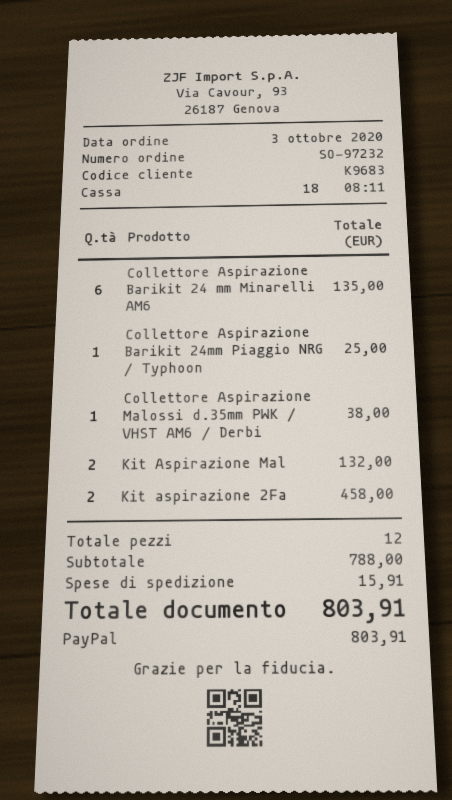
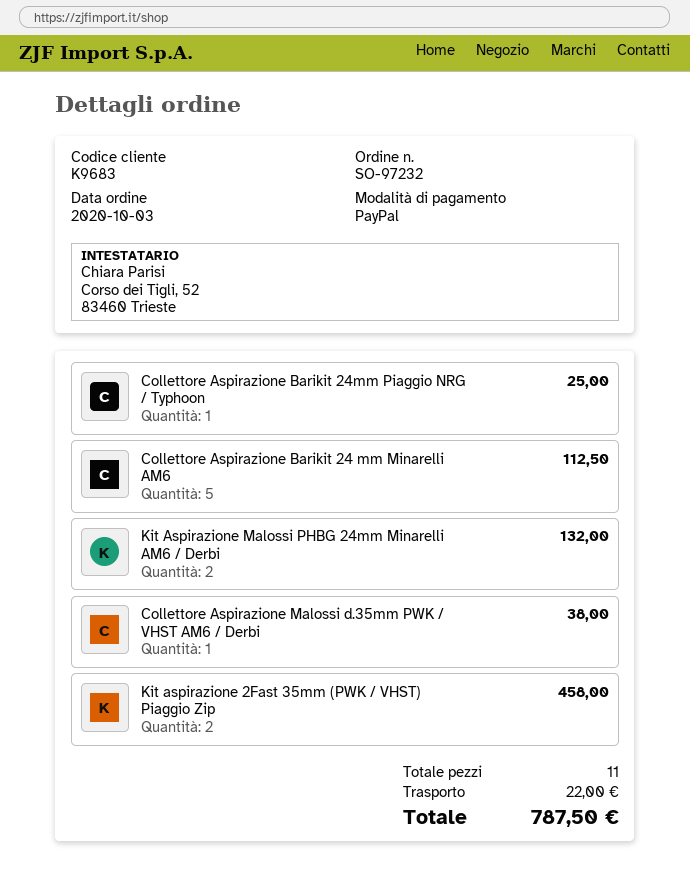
Collettore Aspirazione Barikit 24 mm Minarelli AM6: 6 for 135.00 -> 5 for 112.50
total quantity: 12 -> 11
shipping: 15.91 -> 22.00
total: 803.91 -> 787.50

